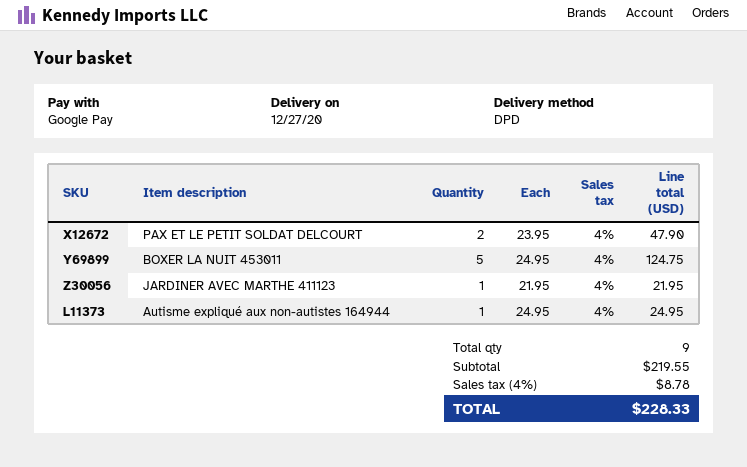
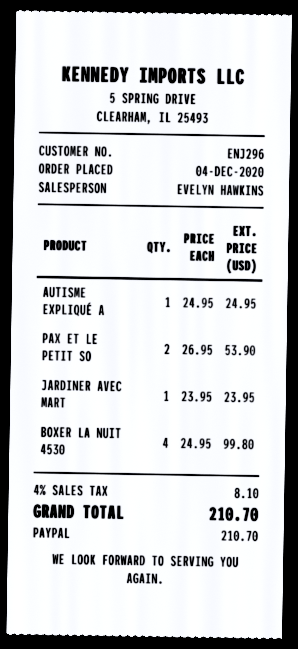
payment method: Google Pay -> PayPal
PAX ET LE PETIT SOLDAT DELCOURT: 2 x 23.95 = 47.90 -> 2 x 26.95 = 53.90
BOXER LA NUIT 453011: 5 x 24.95 = 124.75 -> 4 x 24.95 = 99.80
JARDINER AVEC MARTHE 411123: 1 x 21.95 = 21.95 -> 1 x 23.95 = 23.95
tax: 4% = 8.78 -> 4% = 8.10
total: 228.33 -> 210.70

